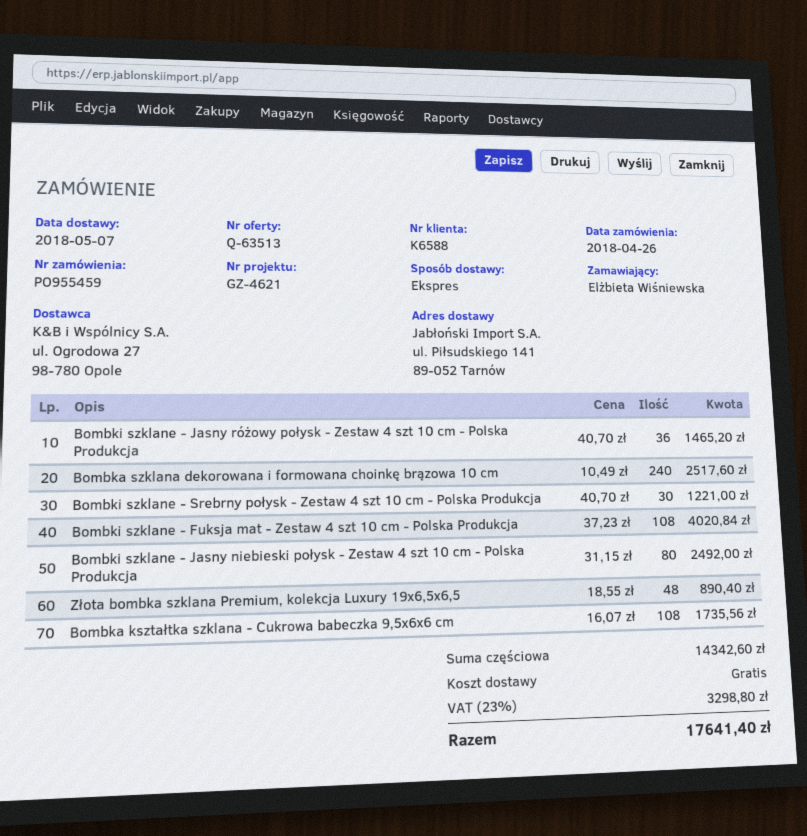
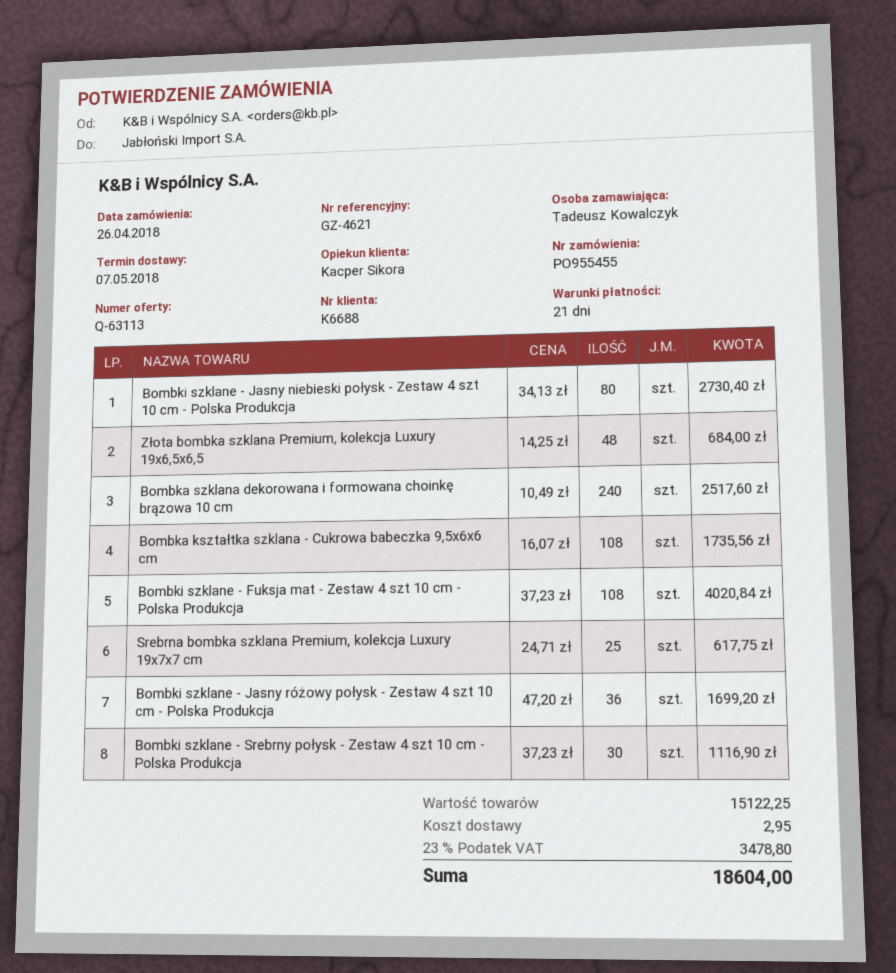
quote number: Q-63513 -> Q-63113
order number: PO955459 -> PO955455
customer number: K6588 -> K6688
ordered by: Elżbieta Wiśniewska -> Tadeusz Kowalczyk
Bombki szklane - Jasny różowy połysk - Zestaw 4 szt 10 cm - Polska Produkcja: 36 x 40.70 = 1465.20 -> 36 x 47.20 = 1699.20
Bombki szklane - Srebrny połysk - Zestaw 4 szt 10 cm - Polska Produkcja: 30 x 40.70 = 1221.00 -> 30 x 37.23 = 1116.90
Bombki szklane - Jasny niebieski połysk - Zestaw 4 szt 10 cm - Polska Produkcja: 80 x 31.15 = 2492.00 -> 80 x 34.13 = 2730.40
Złota bombka szklana Premium, kolekcja Luxury 19x6,5x6,5: 48 x 18.55 = 890.40 -> 48 x 14.25 = 684.00
Srebrna bombka szklana Premium, kolekcja Luxury 19x7x7 cm: none -> 25 x 24.71 = 617.75
subtotal: 14342.60 -> 15122.25
shipping: 0.00 -> 2.95
tax: 23% = 3298.80 -> 23% = 3478.80
total: 17641.40 -> 18604.00

